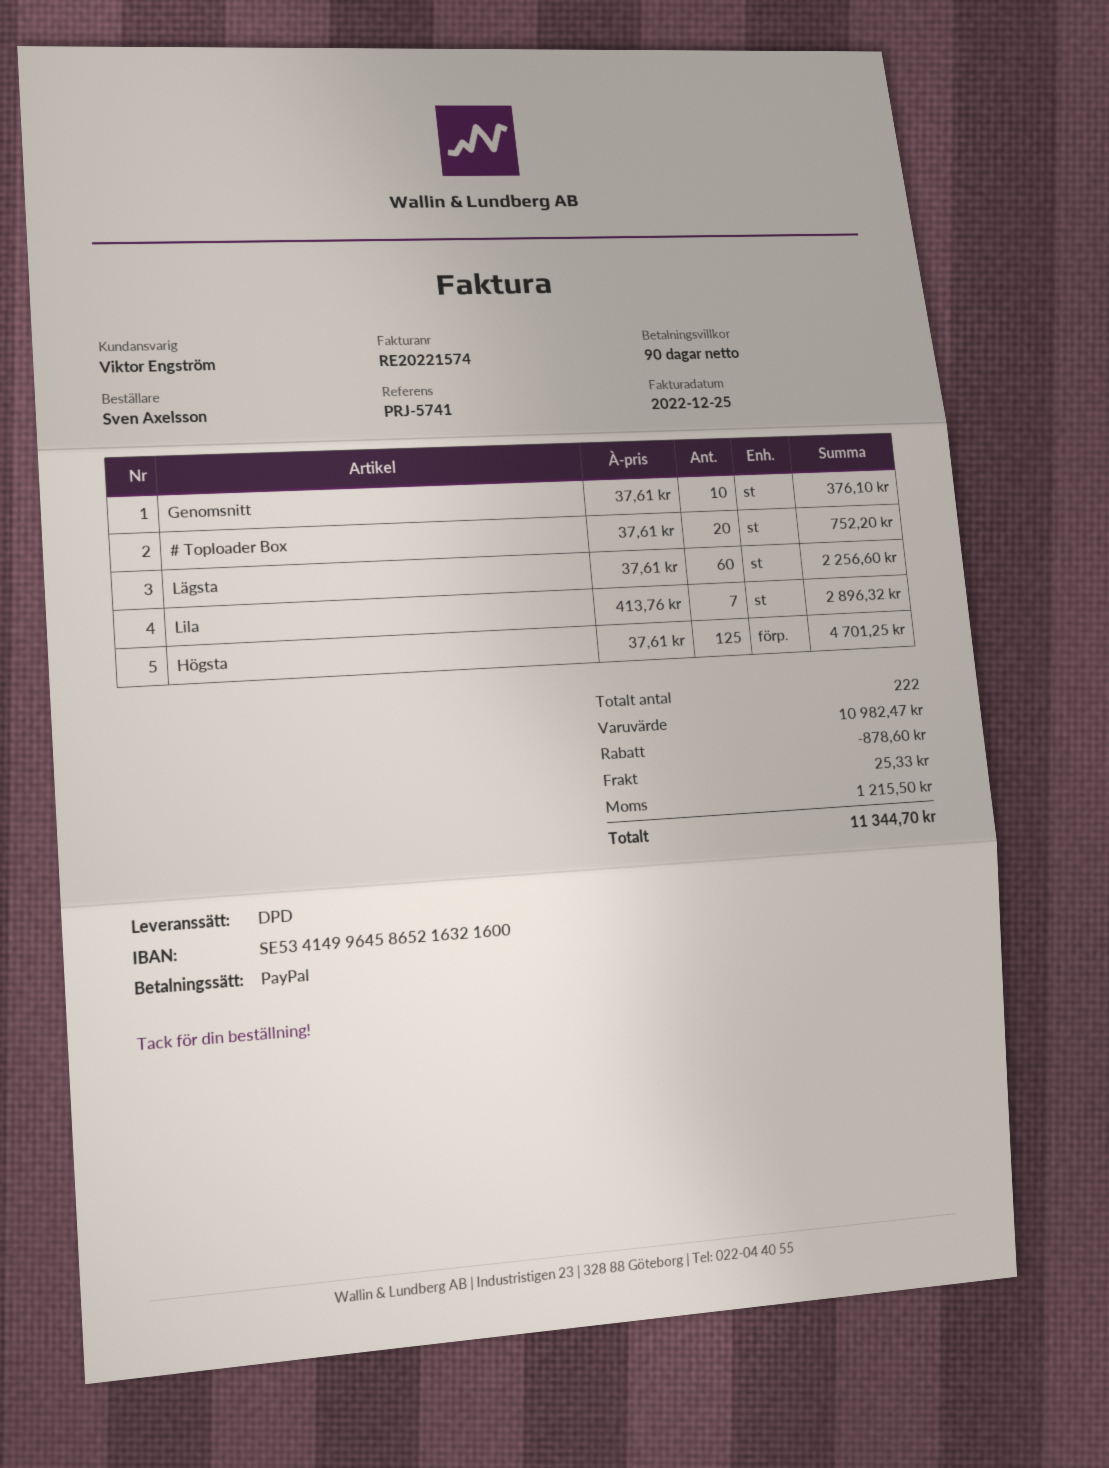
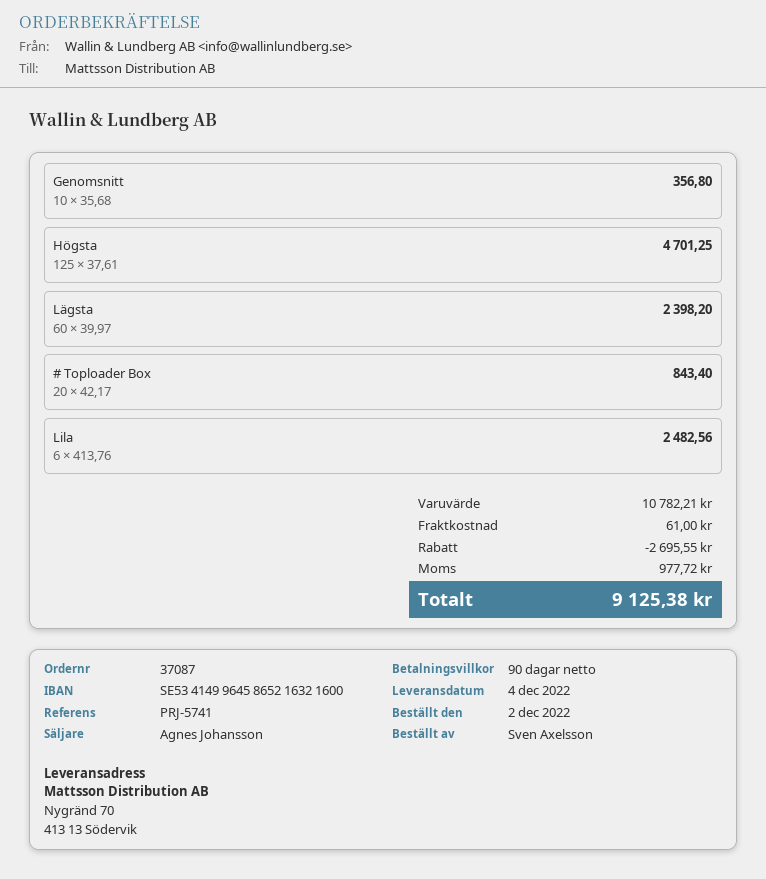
sales rep: Viktor Engström -> Agnes Johansson
Genomsnitt: 10 x 37.61 = 376.10 -> 10 x 35.68 = 356.80
# Toploader Box: 20 x 37.61 = 752.20 -> 20 x 42.17 = 843.40
Lägsta: 60 x 37.61 = 2256.60 -> 60 x 39.97 = 2398.20
Lila: 7 x 413.76 = 2896.32 -> 6 x 413.76 = 2482.56
subtotal: 10982.47 -> 10782.21
discount: 878.60 -> 2695.55
shipping: 25.33 -> 61.00
tax: 1215.50 -> 977.72
total: 11344.70 -> 9125.38

